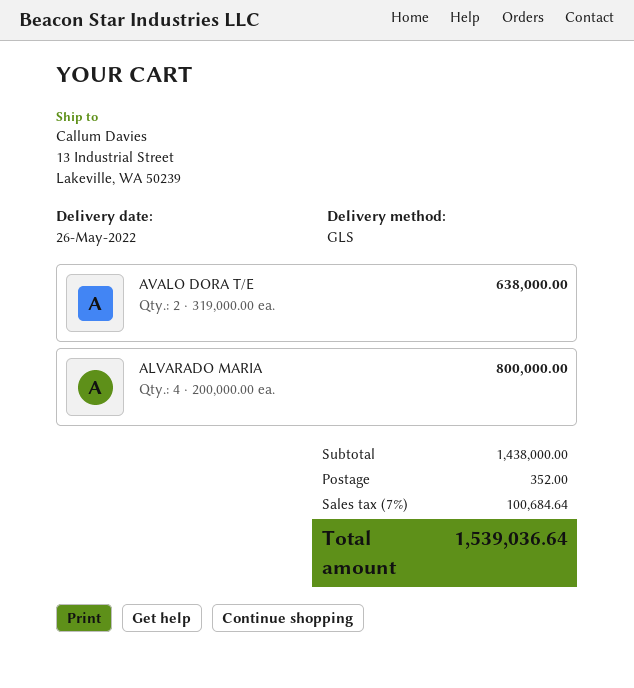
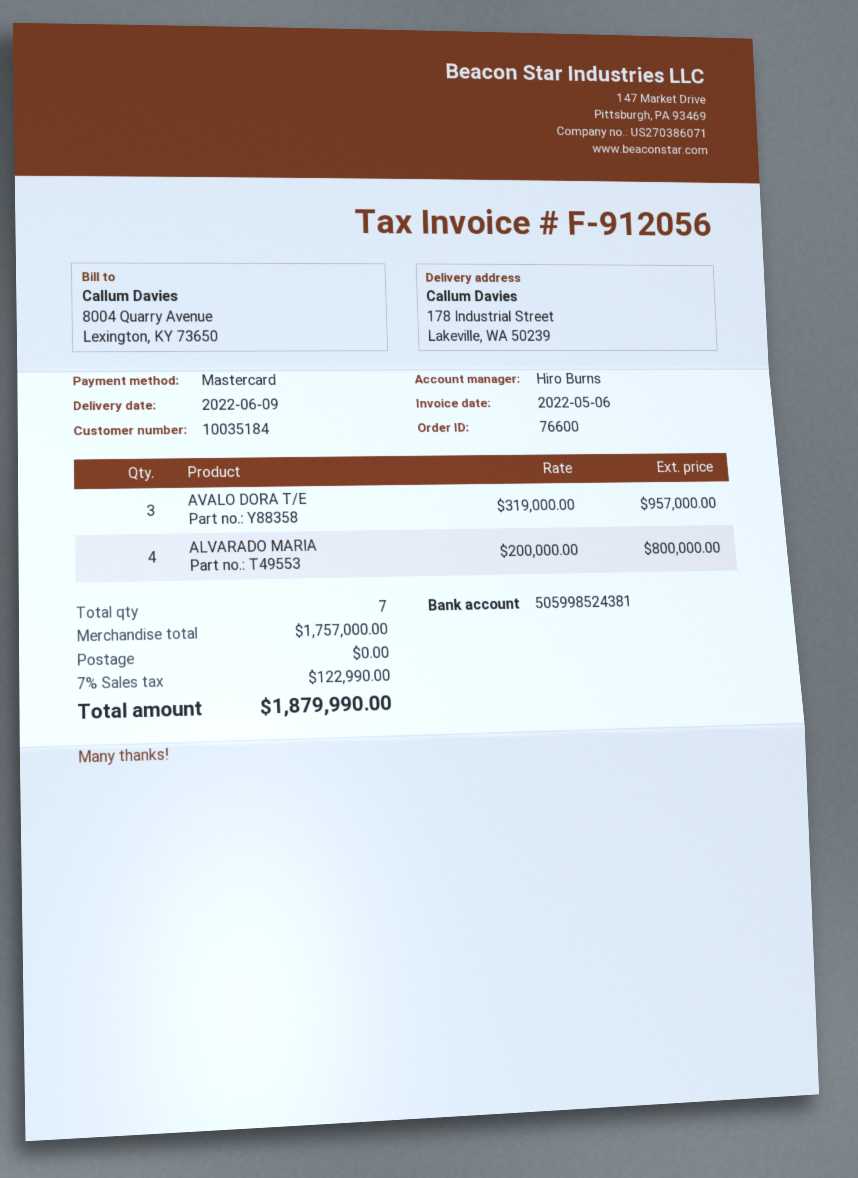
delivery date: 2022-05-26 -> 2022-06-09
ship to: 13 Industrial Street, Lakeville, WA 50239 -> 178 Industrial Street, Lakeville, WA 50239
AVALO DORA T/E: 2 x 319000.00 = 638000.00 -> 3 x 319000.00 = 957000.00
subtotal: 1438000.00 -> 1757000.00
shipping: 352.00 -> 0.00
tax: 7% = 100684.64 -> 7% = 122990.00
total: 1539036.64 -> 1879990.00

